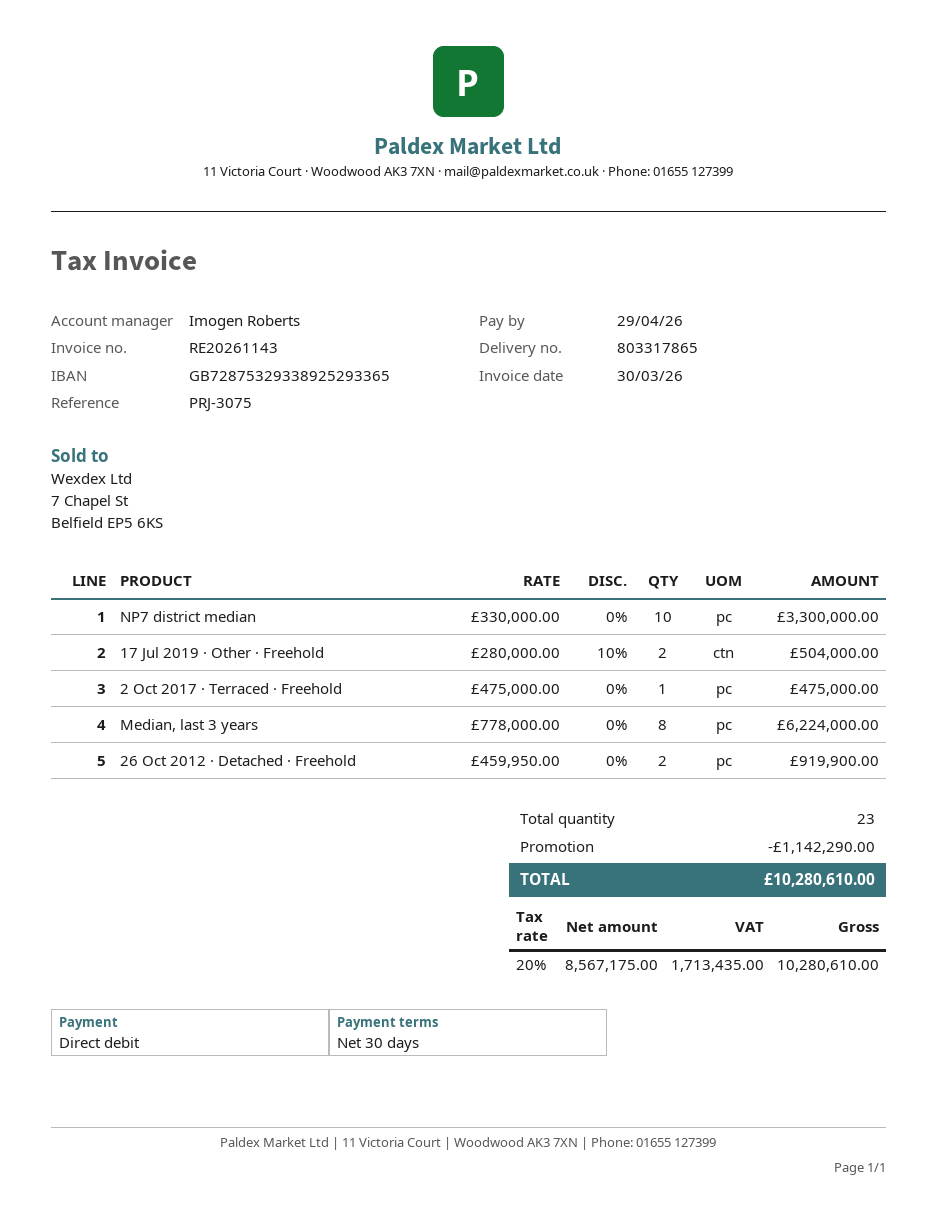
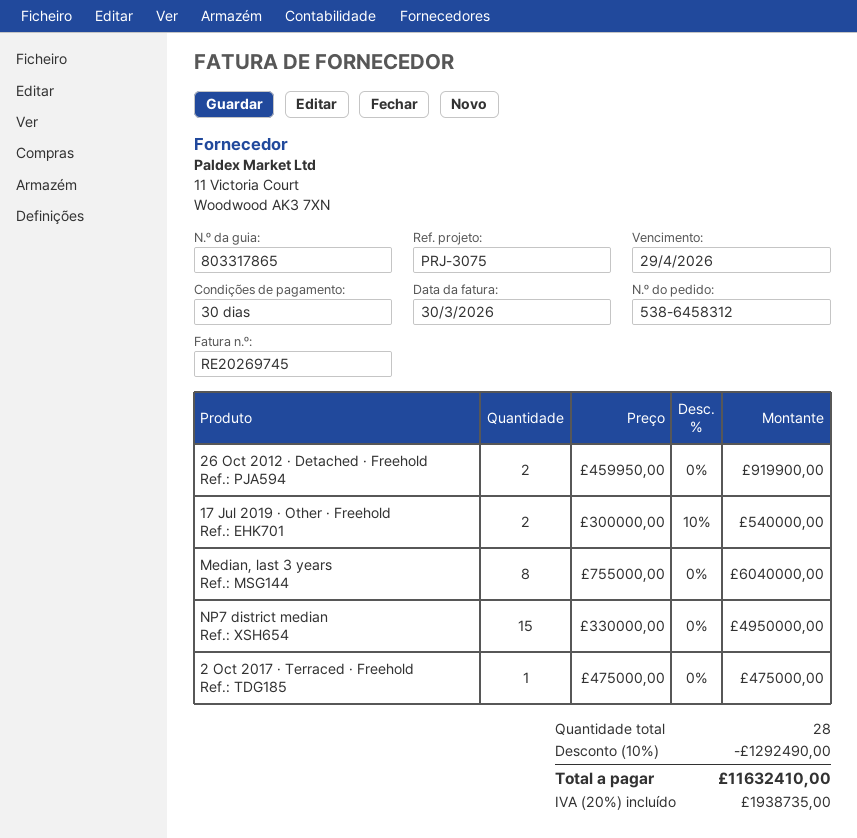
invoice number: RE20261143 -> RE20269745
NP7 district median: 10 x 330000.00 = 3300000.00 -> 15 x 330000.00 = 4950000.00
17 Jul 2019 · Other · Freehold: 2 x 280000.00 - 10% = 504000.00 -> 2 x 300000.00 - 10% = 540000.00
Median, last 3 years: 8 x 778000.00 = 6224000.00 -> 8 x 755000.00 = 6040000.00
total quantity: 23 -> 28
discount: 1142290.00 -> 1292490.00
tax: 20% = 1713435.00 -> 20% = 1938735.00
total: 10280610.00 -> 11632410.00

